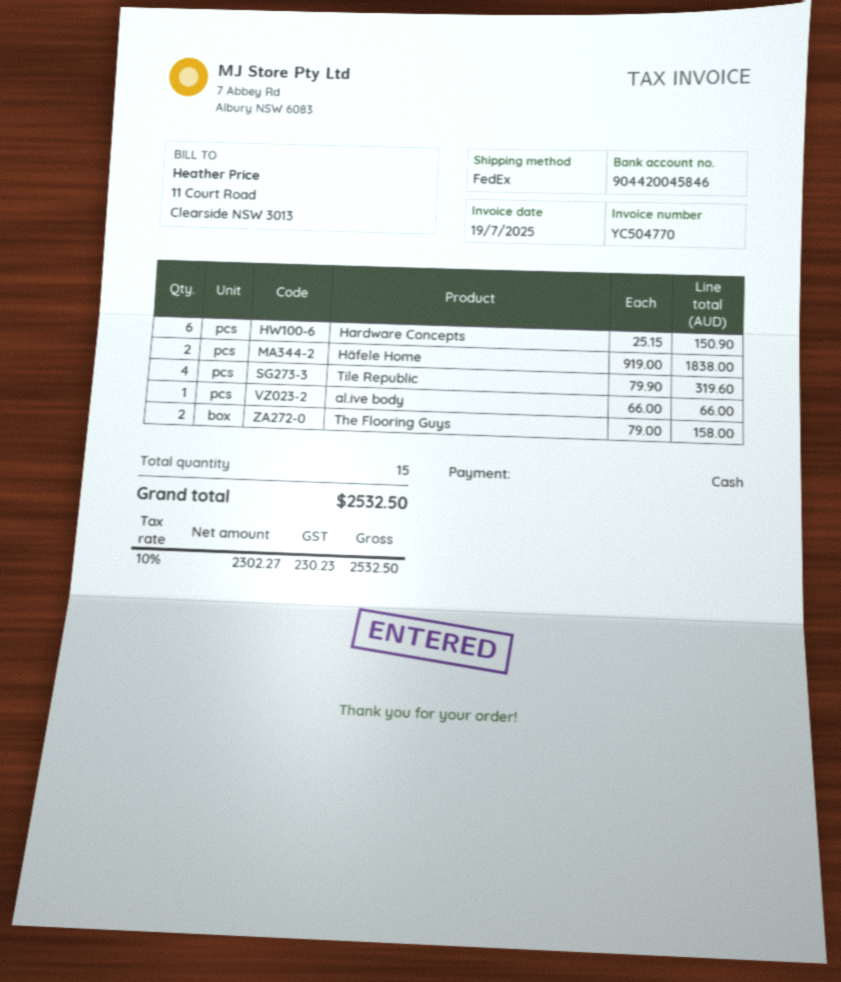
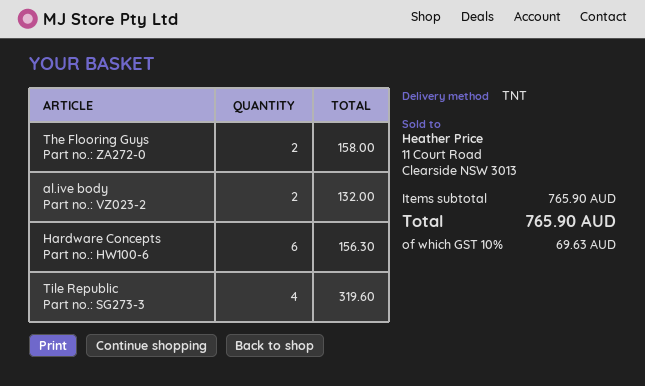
shipping method: FedEx -> TNT
Hardware Concepts: 6 for 150.90 -> 6 for 156.30
Häfele Home: 2 for 1838.00 -> none
al.ive body: 1 for 66.00 -> 2 for 132.00
tax: 10% = 230.23 -> 10% = 69.63
total: 2532.50 -> 765.90

